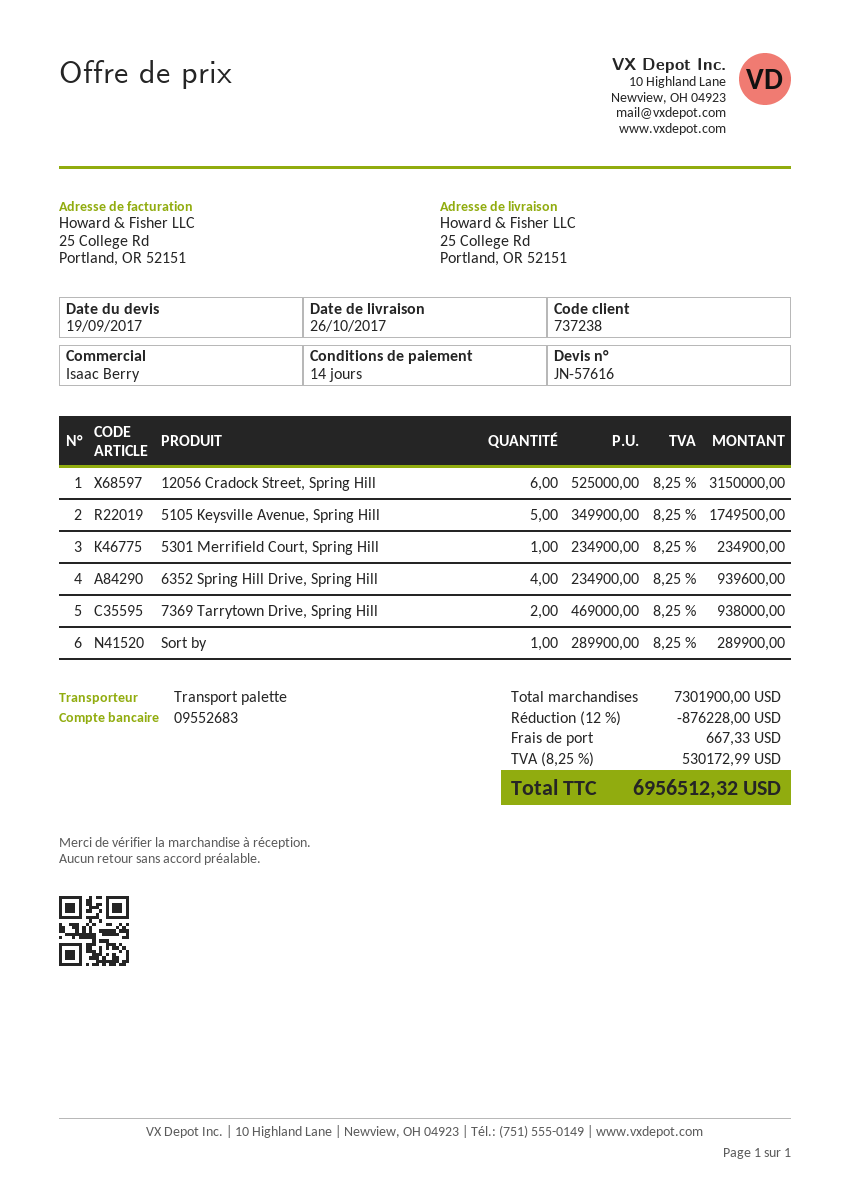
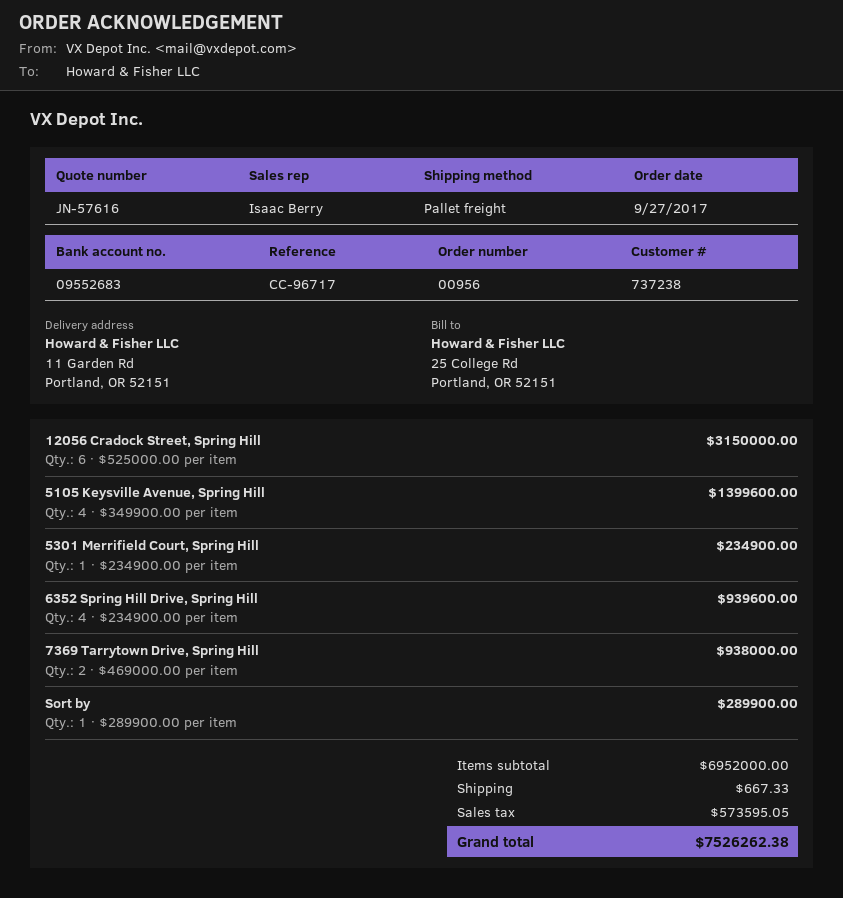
ship to: 25 College Rd, Portland, OR 52151 -> 11 Garden Rd, Portland, OR 52151
5105 Keysville Avenue, Spring Hill: 5 x 349900.00 = 1749500.00 -> 4 x 349900.00 = 1399600.00
subtotal: 7301900.00 -> 6952000.00
discount: 12% = 876228.00 -> none
tax: 530172.99 -> 573595.05
total: 6956512.32 -> 7526262.38

